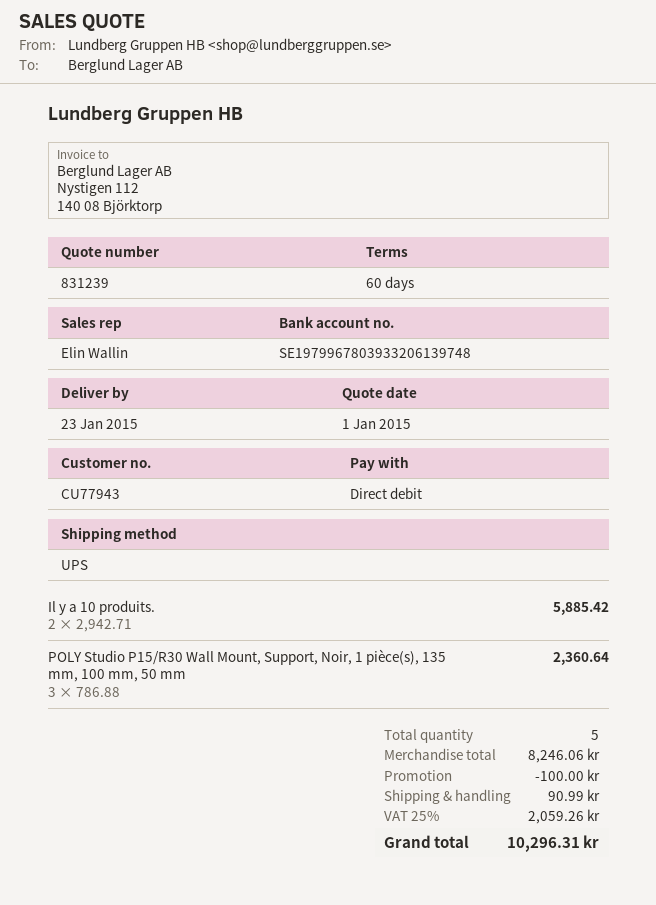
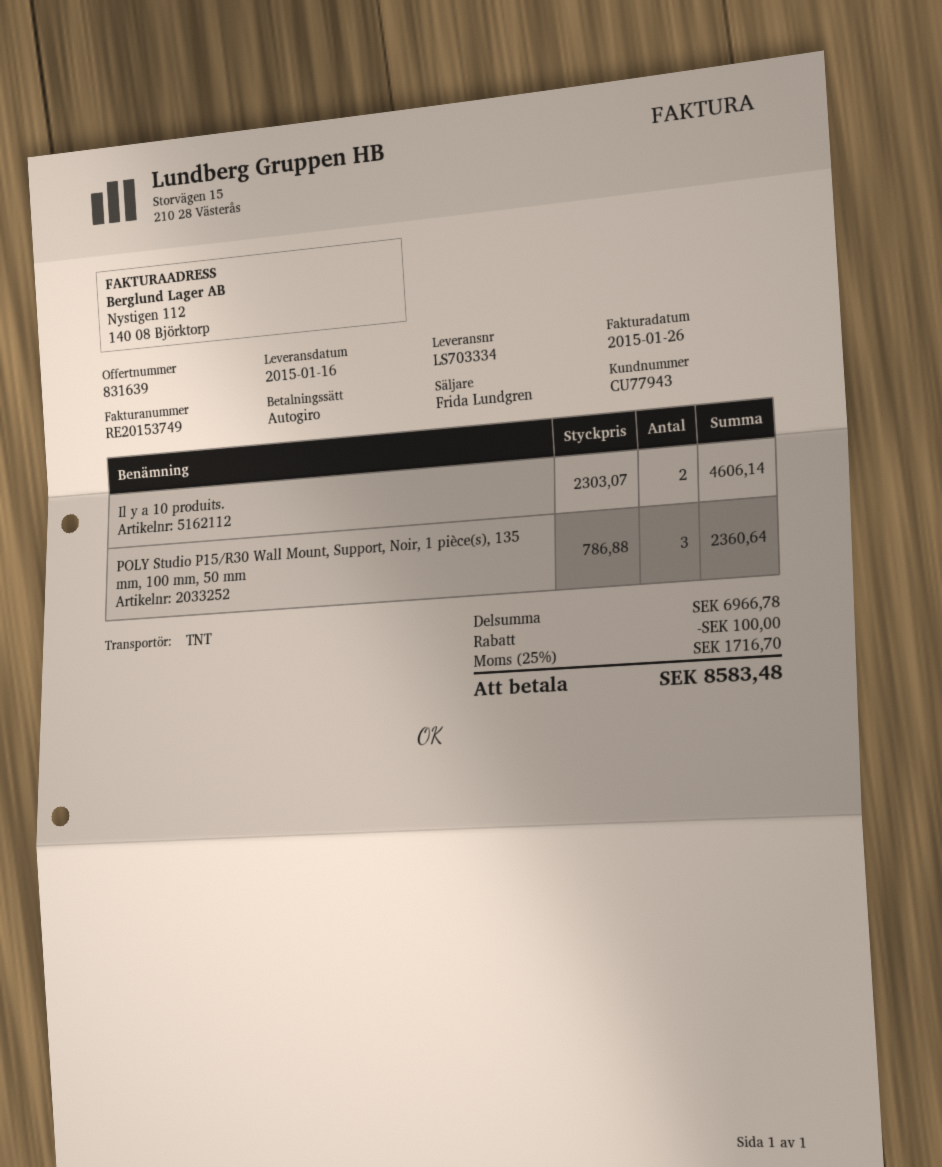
quote number: 831239 -> 831639
delivery date: 2015-01-23 -> 2015-01-16
sales rep: Elin Wallin -> Frida Lundgren
shipping method: UPS -> TNT
Il y a 10 produits.: 2 x 2942.71 = 5885.42 -> 2 x 2303.07 = 4606.14
subtotal: 8246.06 -> 6966.78
shipping: 90.99 -> none
tax: 25% = 2059.26 -> 25% = 1716.70
total: 10296.31 -> 8583.48

